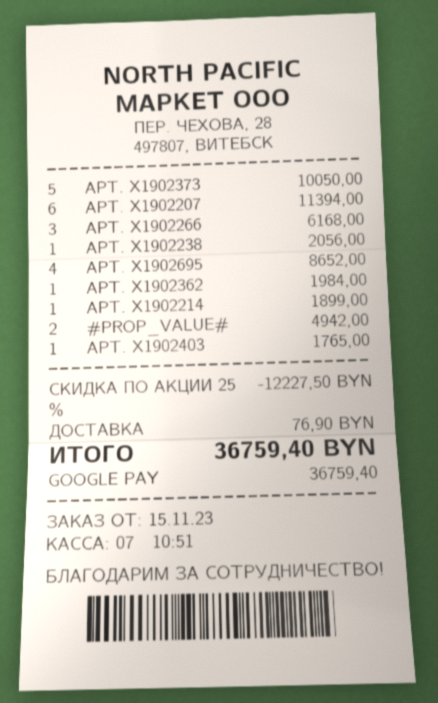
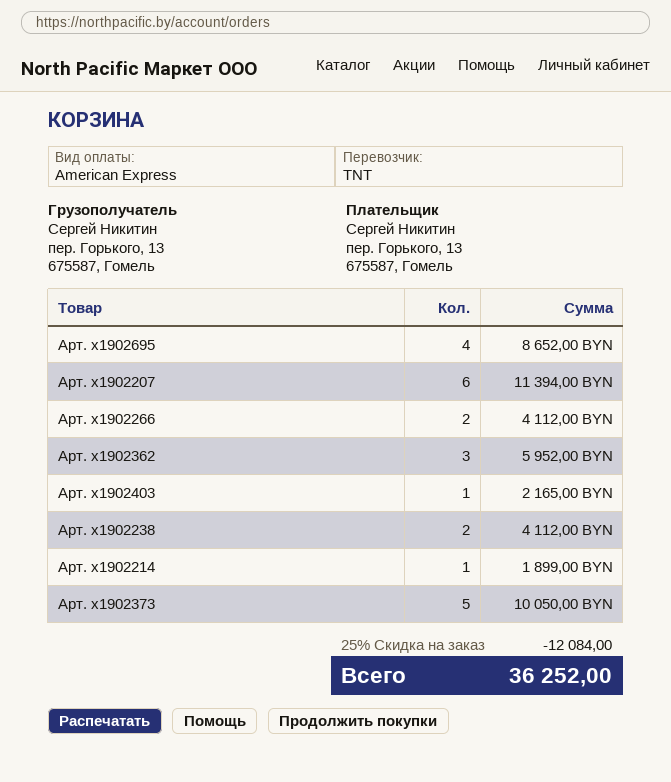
payment method: Google Pay -> American Express
АРТ. X1902266: 3 for 6168.00 -> 2 for 4112.00
АРТ. X1902238: 1 for 2056.00 -> 2 for 4112.00
АРТ. X1902362: 1 for 1984.00 -> 3 for 5952.00
#PROP_VALUE#: 2 for 4942.00 -> none
АРТ. X1902403: 1 for 1765.00 -> 1 for 2165.00
discount: 25% = 12227.50 -> 25% = 12084.00
shipping: 76.90 -> none
total: 36759.40 -> 36252.00

